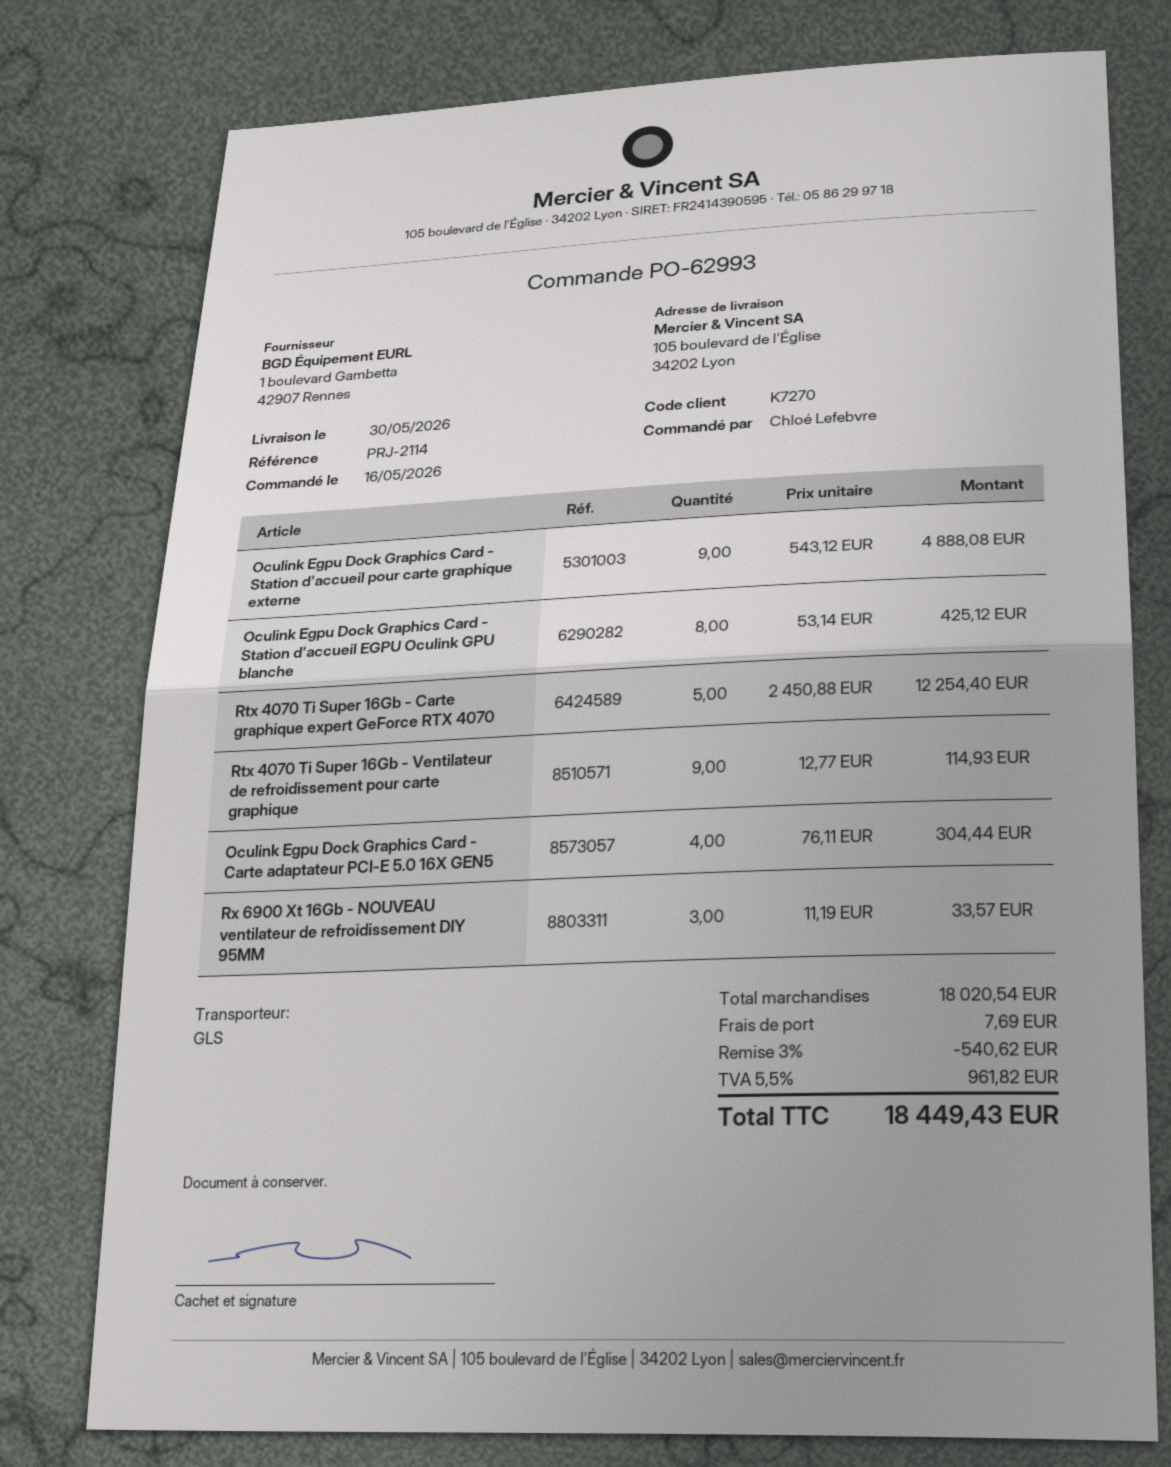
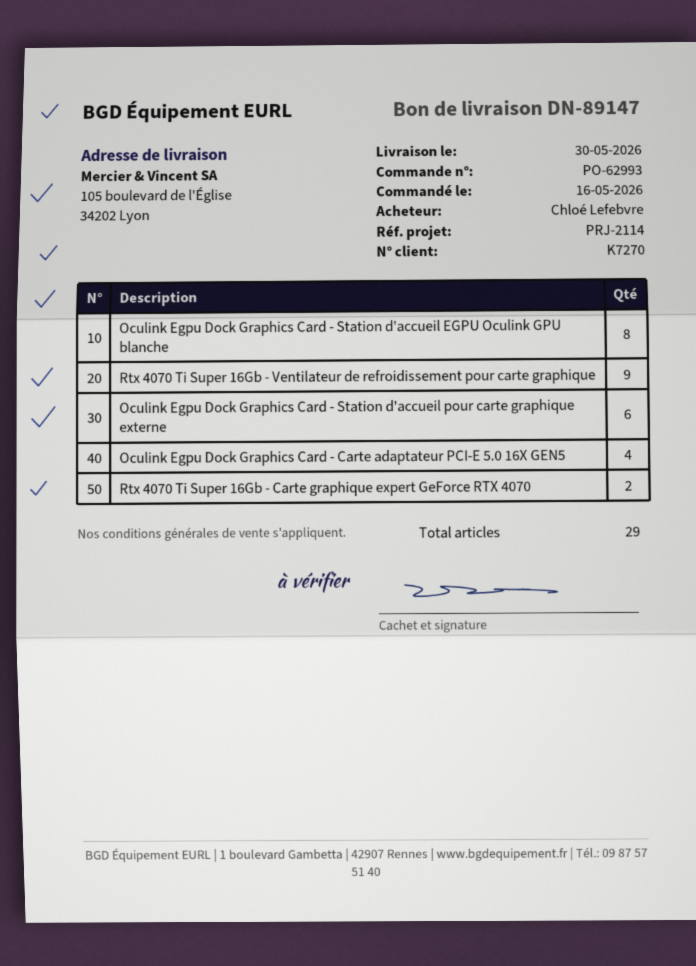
Oculink Egpu Dock Graphics Card - Station d'accueil pour carte graphique externe: 9 -> 6
Rtx 4070 Ti Super 16Gb - Carte graphique expert GeForce RTX 4070: 5 -> 2
Rx 6900 Xt 16Gb - NOUVEAU ventilateur de refroidissement DIY 95MM: 3 -> none

